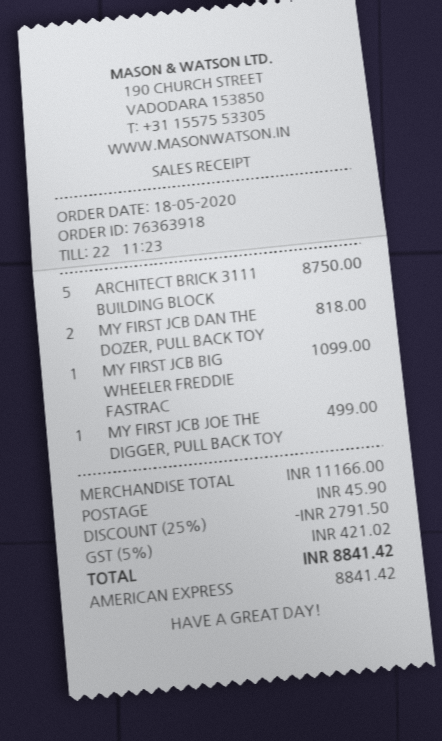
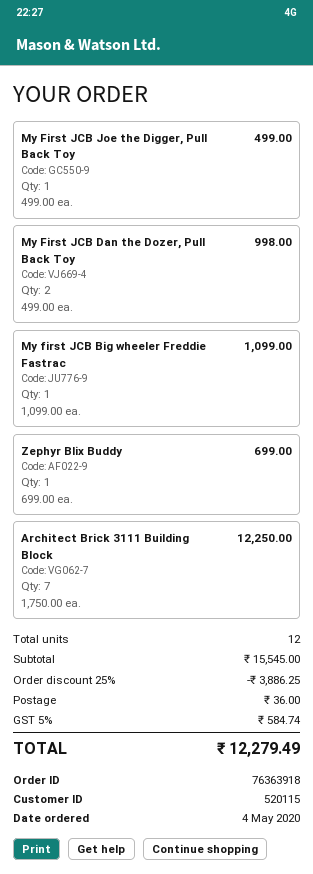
order date: 2020-05-18 -> 2020-05-04
ARCHITECT BRICK 3111 BUILDING BLOCK: 5 for 8750.00 -> 7 for 12250.00
MY FIRST JCB DAN THE DOZER, PULL BACK TOY: 2 for 818.00 -> 2 for 998.00
Zephyr Blix Buddy: none -> 1 for 699.00
subtotal: 11166.00 -> 15545.00
discount: 25% = 2791.50 -> 25% = 3886.25
shipping: 45.90 -> 36.00
tax: 5% = 421.02 -> 5% = 584.74
total: 8841.42 -> 12279.49

